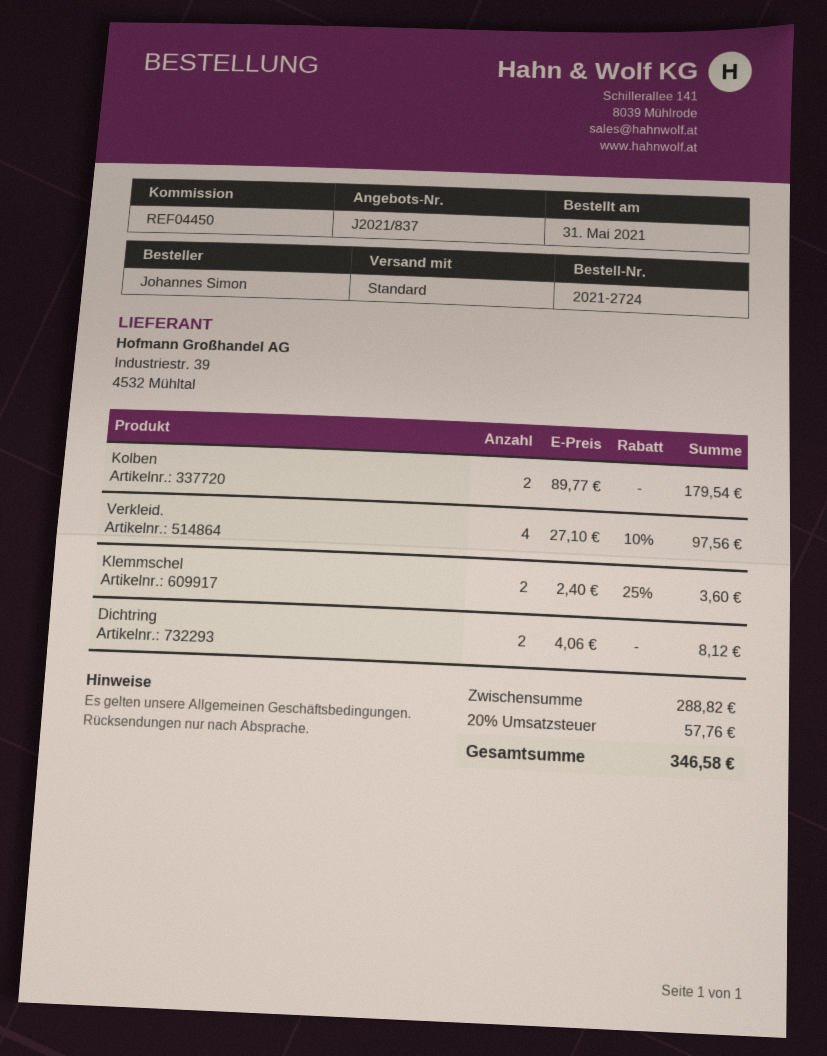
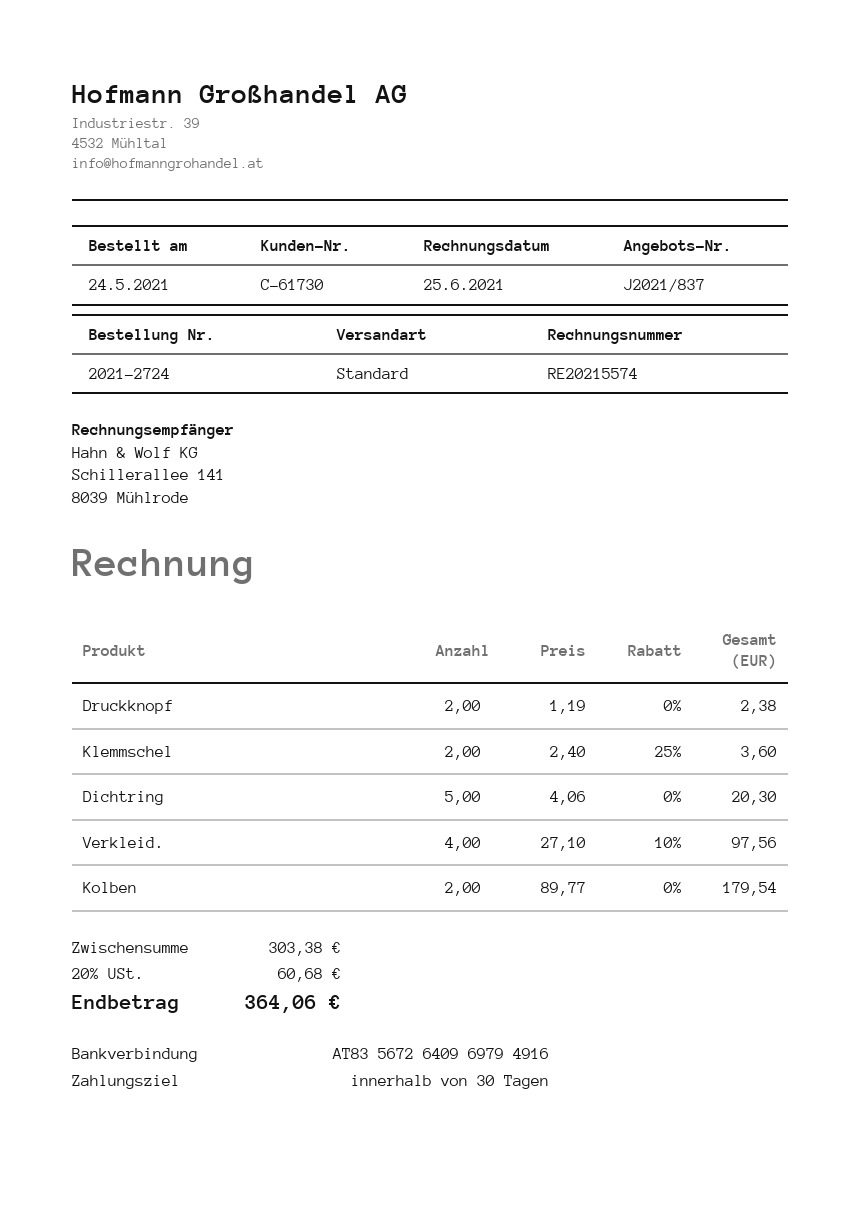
order date: 2021-05-31 -> 2021-05-24
Dichtring: 2 x 4.06 = 8.12 -> 5 x 4.06 = 20.30
Druckknopf: none -> 2 x 1.19 = 2.38
subtotal: 288.82 -> 303.38
tax: 20% = 57.76 -> 20% = 60.68
total: 346.58 -> 364.06

